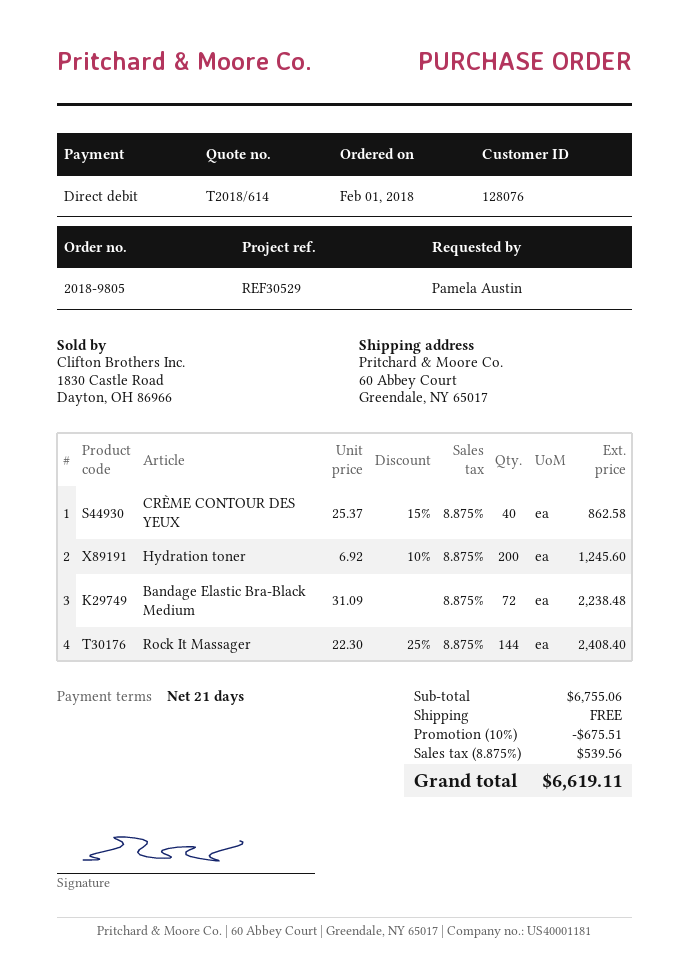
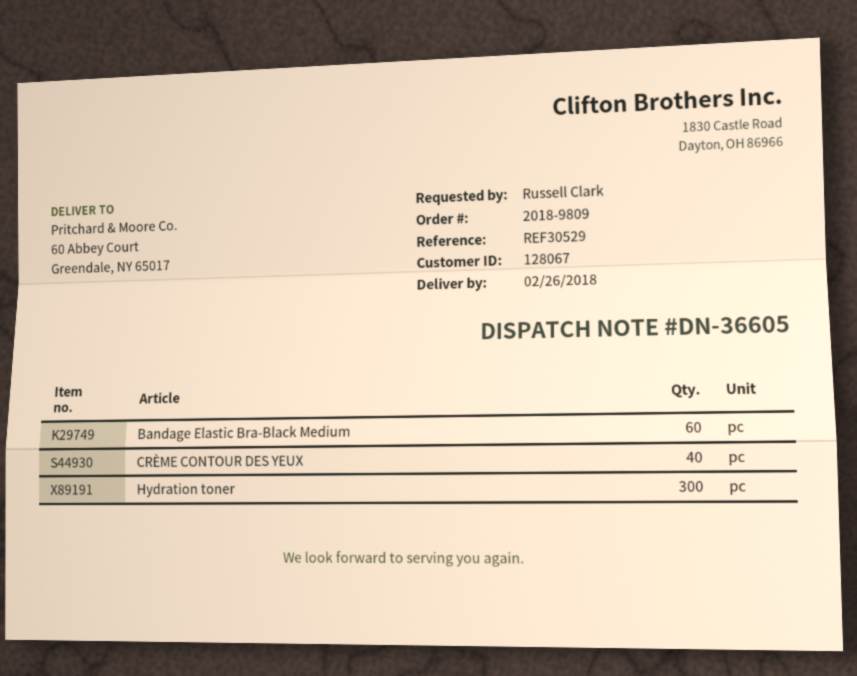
order number: 2018-9805 -> 2018-9809
customer number: 128076 -> 128067
ordered by: Pamela Austin -> Russell Clark
Hydration toner: 200 -> 300
Bandage Elastic Bra-Black Medium: 72 -> 60
Rock It Massager: 144 -> none

